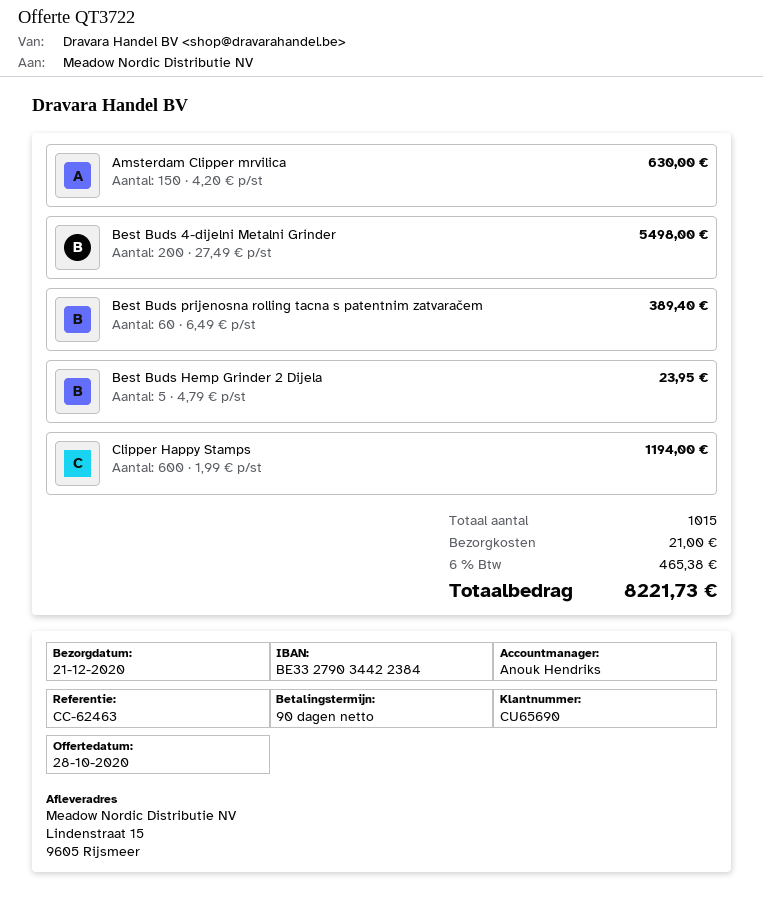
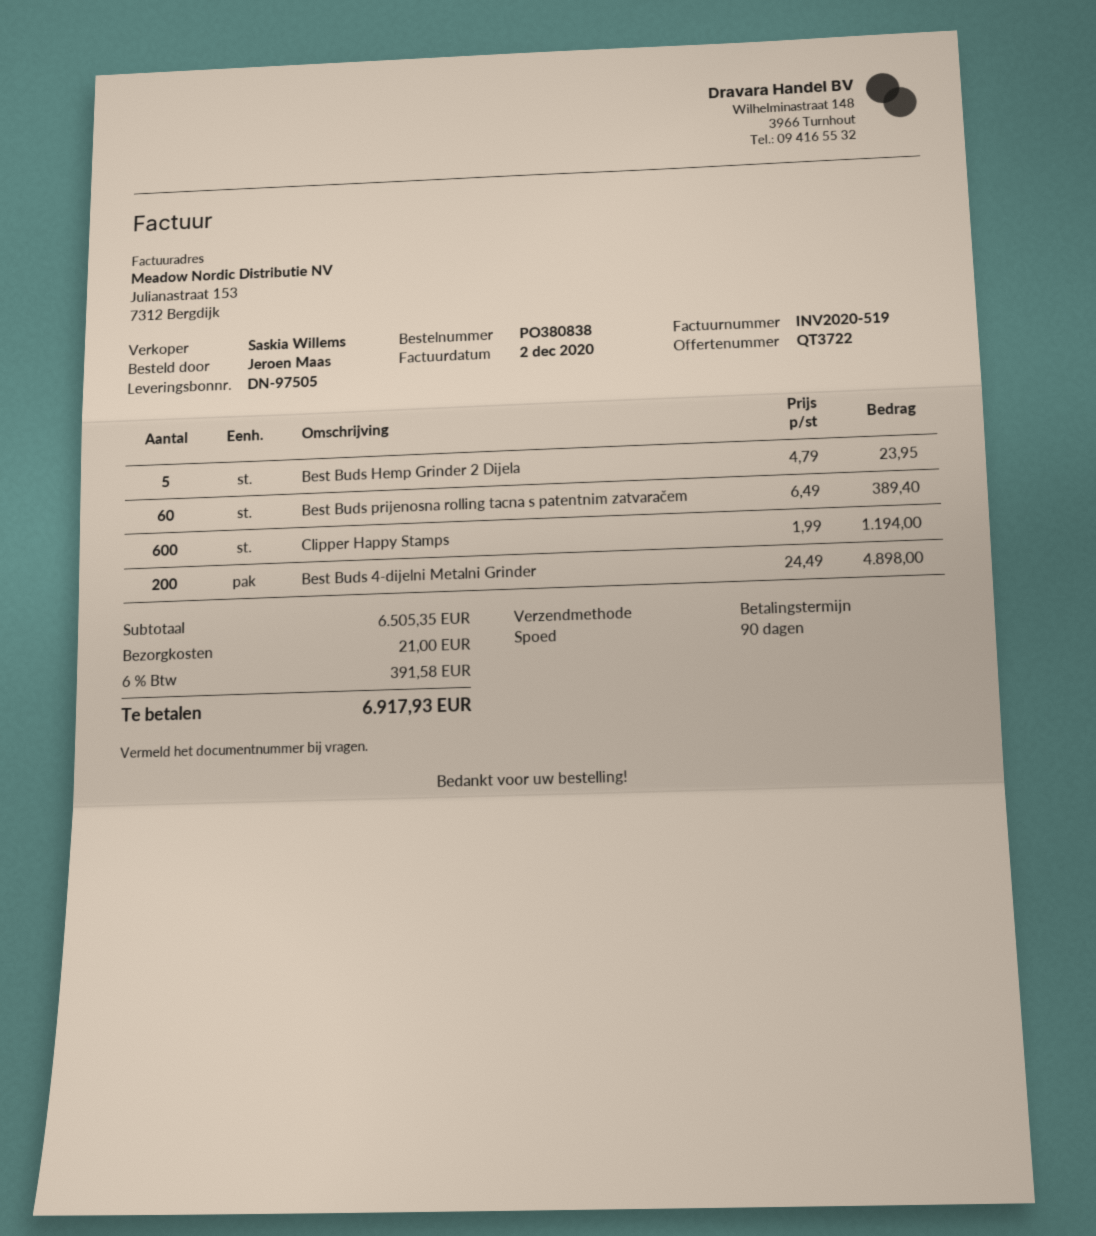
sales rep: Anouk Hendriks -> Saskia Willems
Amsterdam Clipper mrvilica: 150 x 4.20 = 630.00 -> none
Best Buds 4-dijelni Metalni Grinder: 200 x 27.49 = 5498.00 -> 200 x 24.49 = 4898.00
tax: 6% = 465.38 -> 6% = 391.58
total: 8221.73 -> 6917.93

